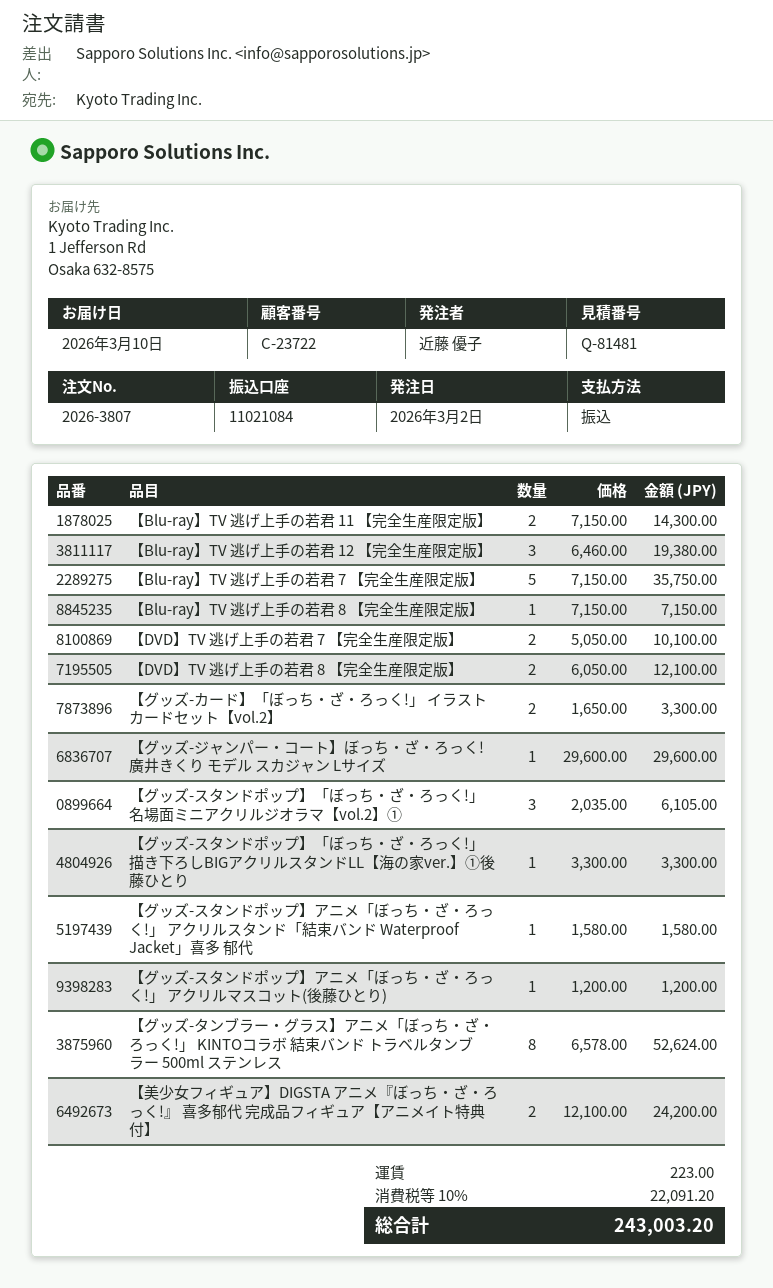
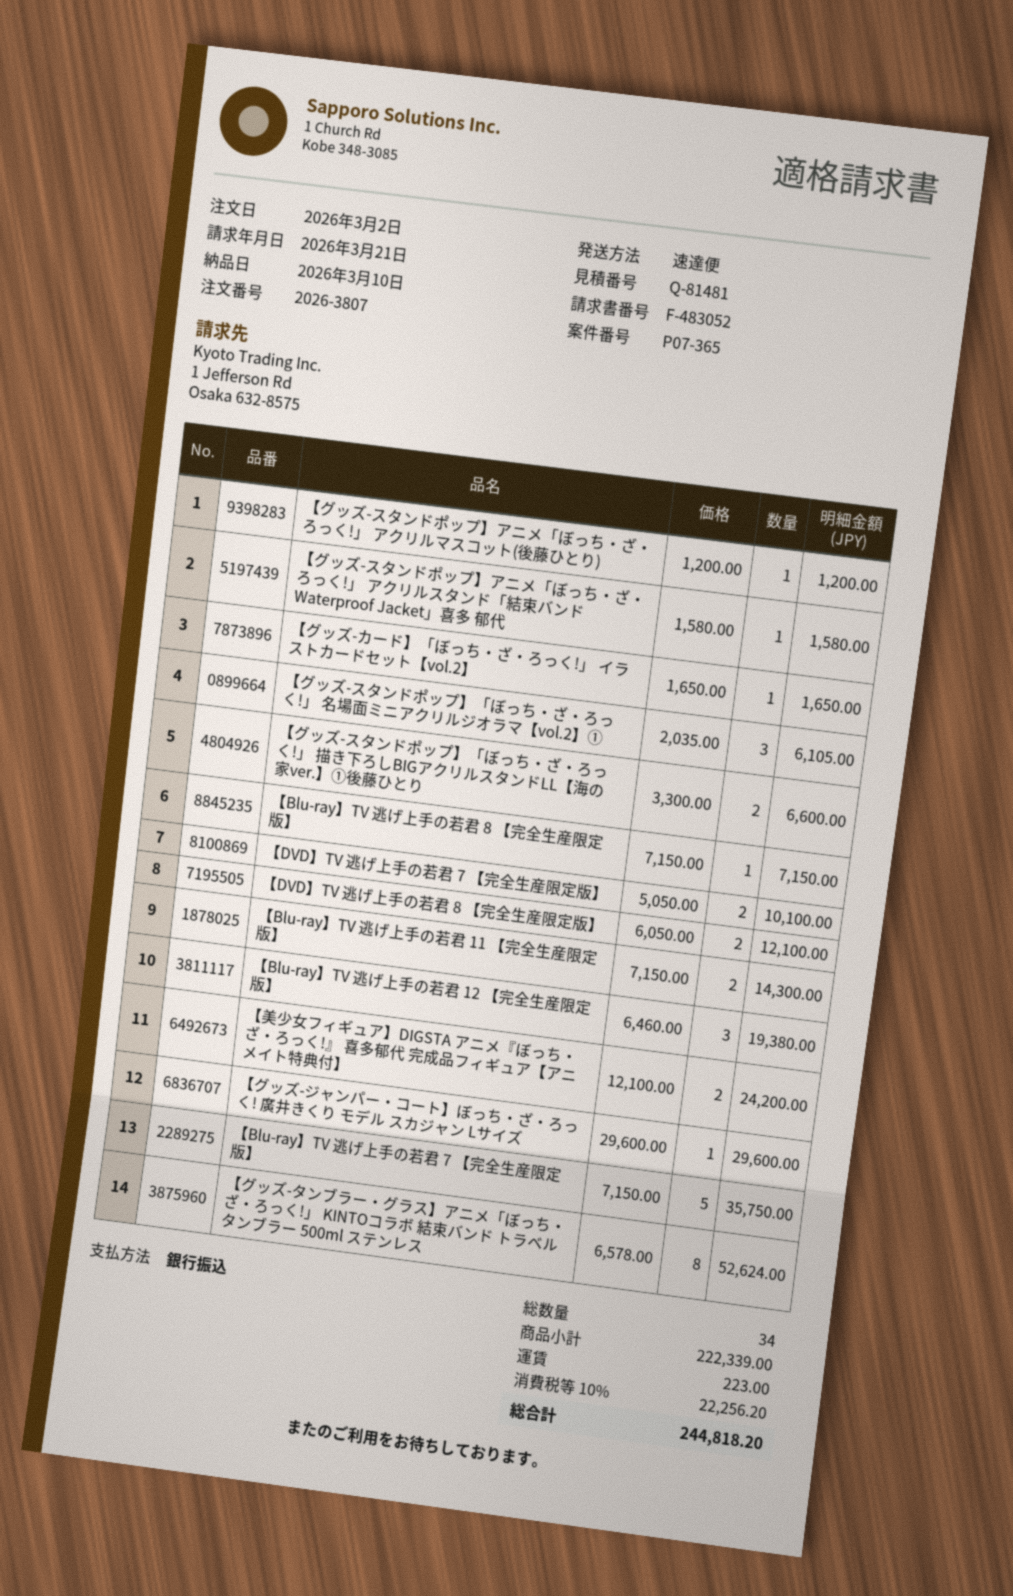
【グッズ-カード】「ぼっち・ざ・ろっく!」 イラストカードセット【vol.2】: 2 x 1650.00 = 3300.00 -> 1 x 1650.00 = 1650.00
【グッズ-スタンドポップ】「ぼっち・ざ・ろっく!」 描き下ろしBIGアクリルスタンドLL【海の家ver.】①後藤ひとり: 1 x 3300.00 = 3300.00 -> 2 x 3300.00 = 6600.00
tax: 10% = 22091.20 -> 10% = 22256.20
total: 243003.20 -> 244818.20

